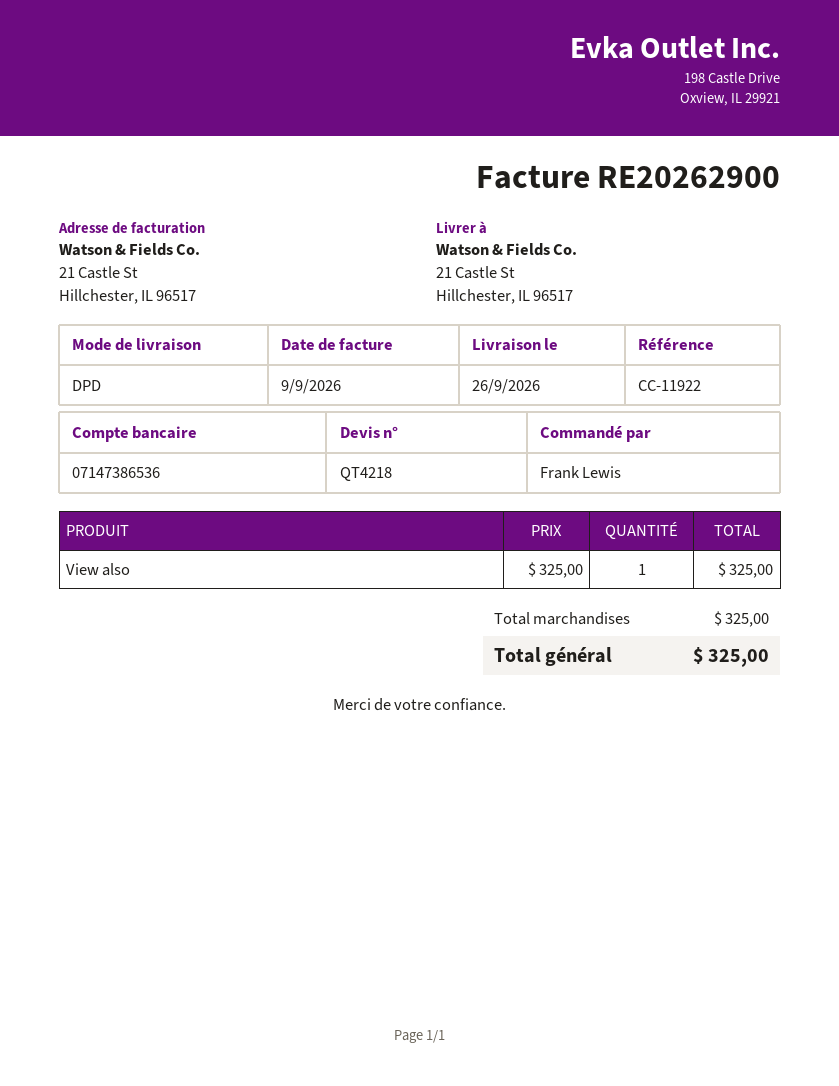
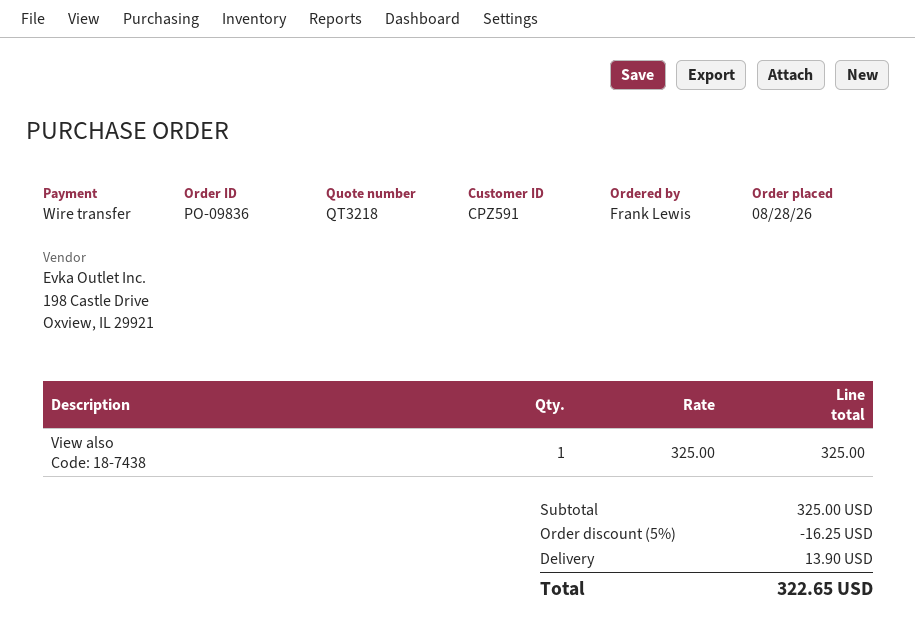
quote number: QT4218 -> QT3218
discount: none -> 5% = 16.25
shipping: none -> 13.90
total: 325.00 -> 322.65

